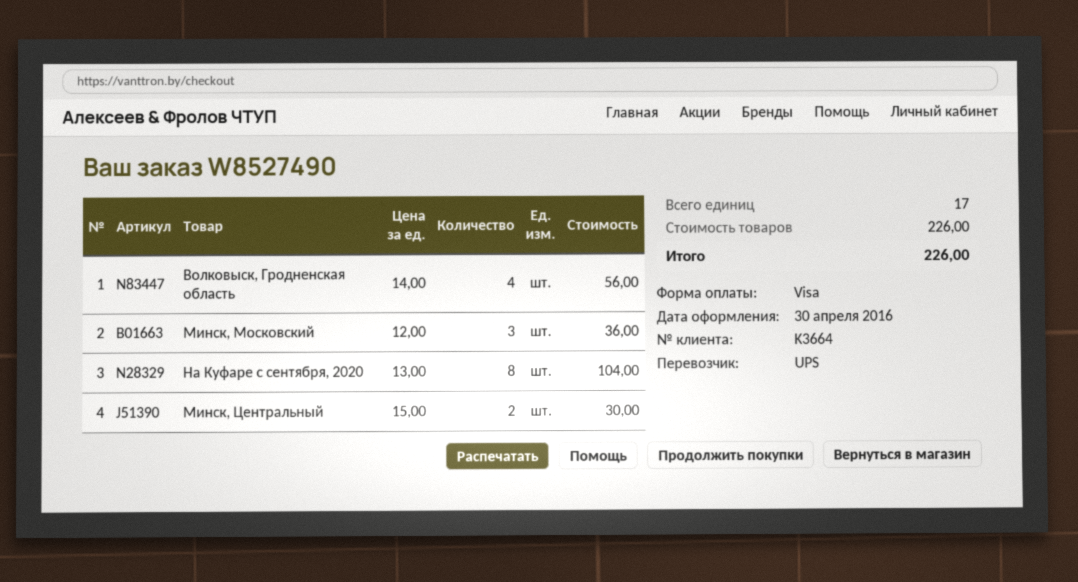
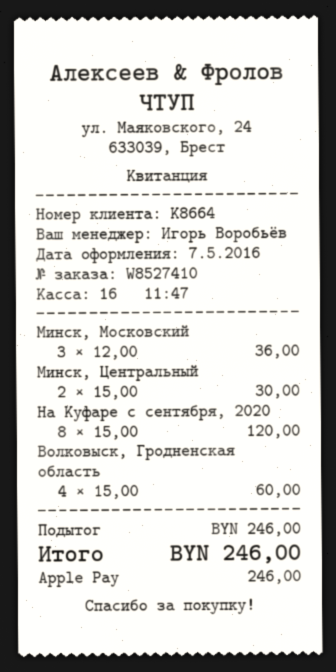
order number: W8527490 -> W8527410
order date: 2016-04-30 -> 2016-05-07
customer number: K3664 -> K8664
payment method: Visa -> Apple Pay
Волковыск, Гродненская область: 4 x 14.00 = 56.00 -> 4 x 15.00 = 60.00
На Куфаре с сентября, 2020: 8 x 13.00 = 104.00 -> 8 x 15.00 = 120.00
subtotal: 226.00 -> 246.00
total: 226.00 -> 246.00

